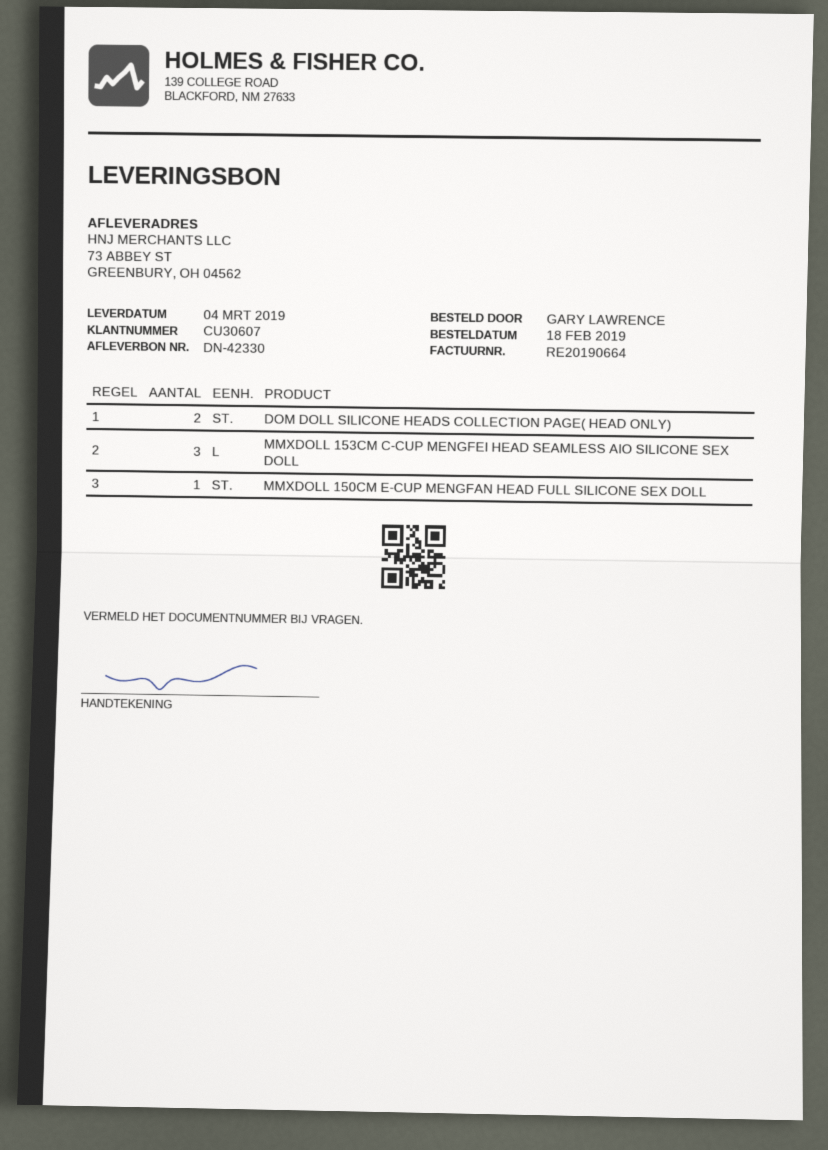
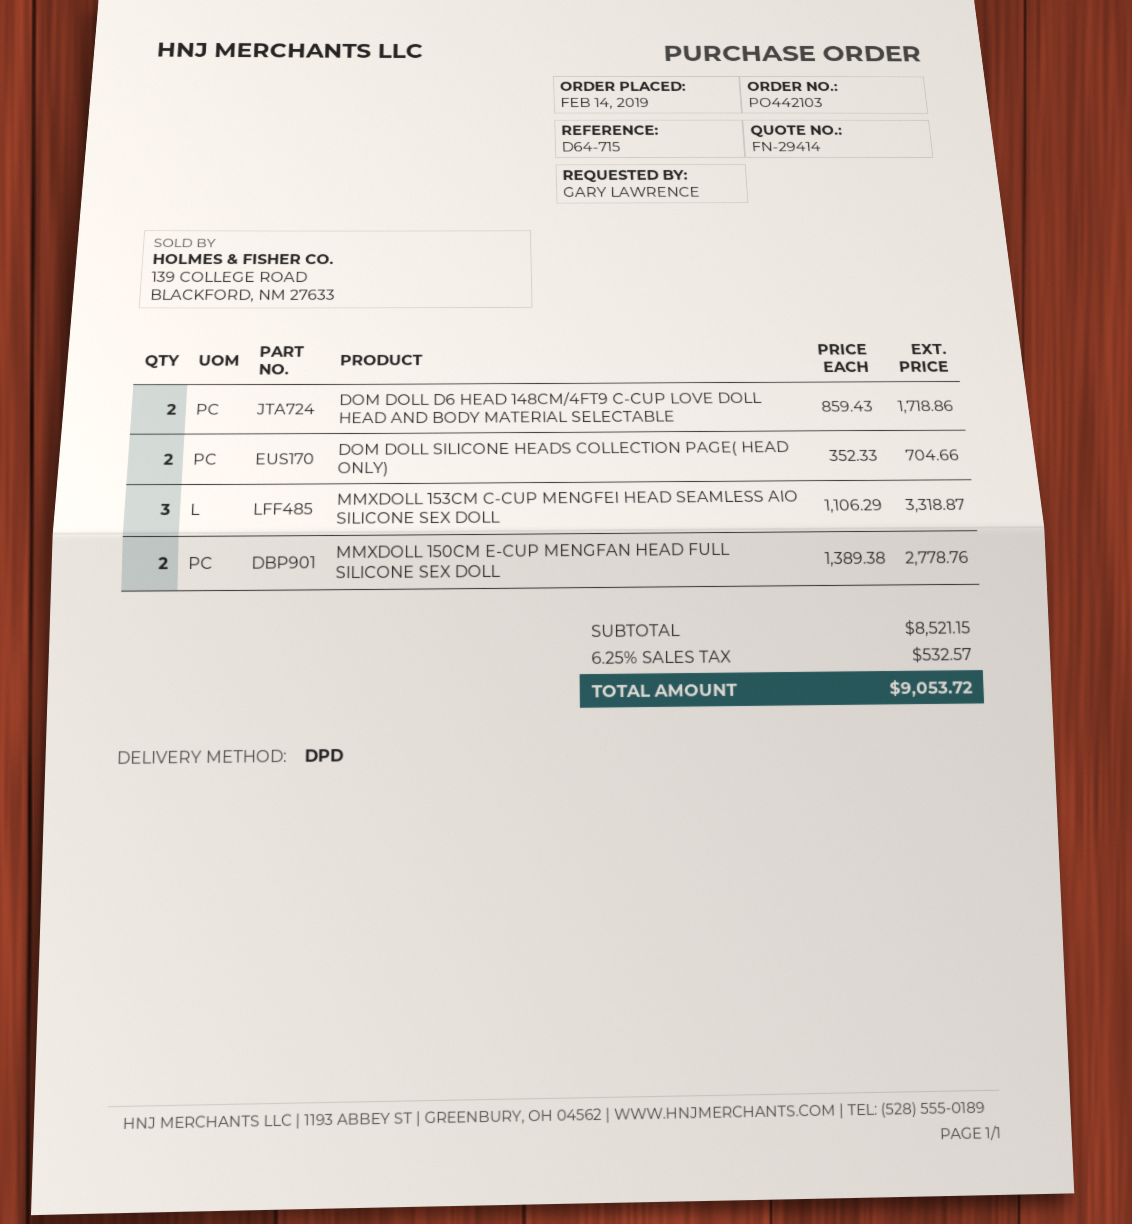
order date: 2019-02-18 -> 2019-02-14
MMXDOLL 150CM E-CUP MENGFAN HEAD FULL SILICONE SEX DOLL: 1 -> 2
DOM DOLL D6 HEAD 148CM/4FT9 C-CUP LOVE DOLL HEAD AND BODY MATERIAL SELECTABLE: none -> 2

